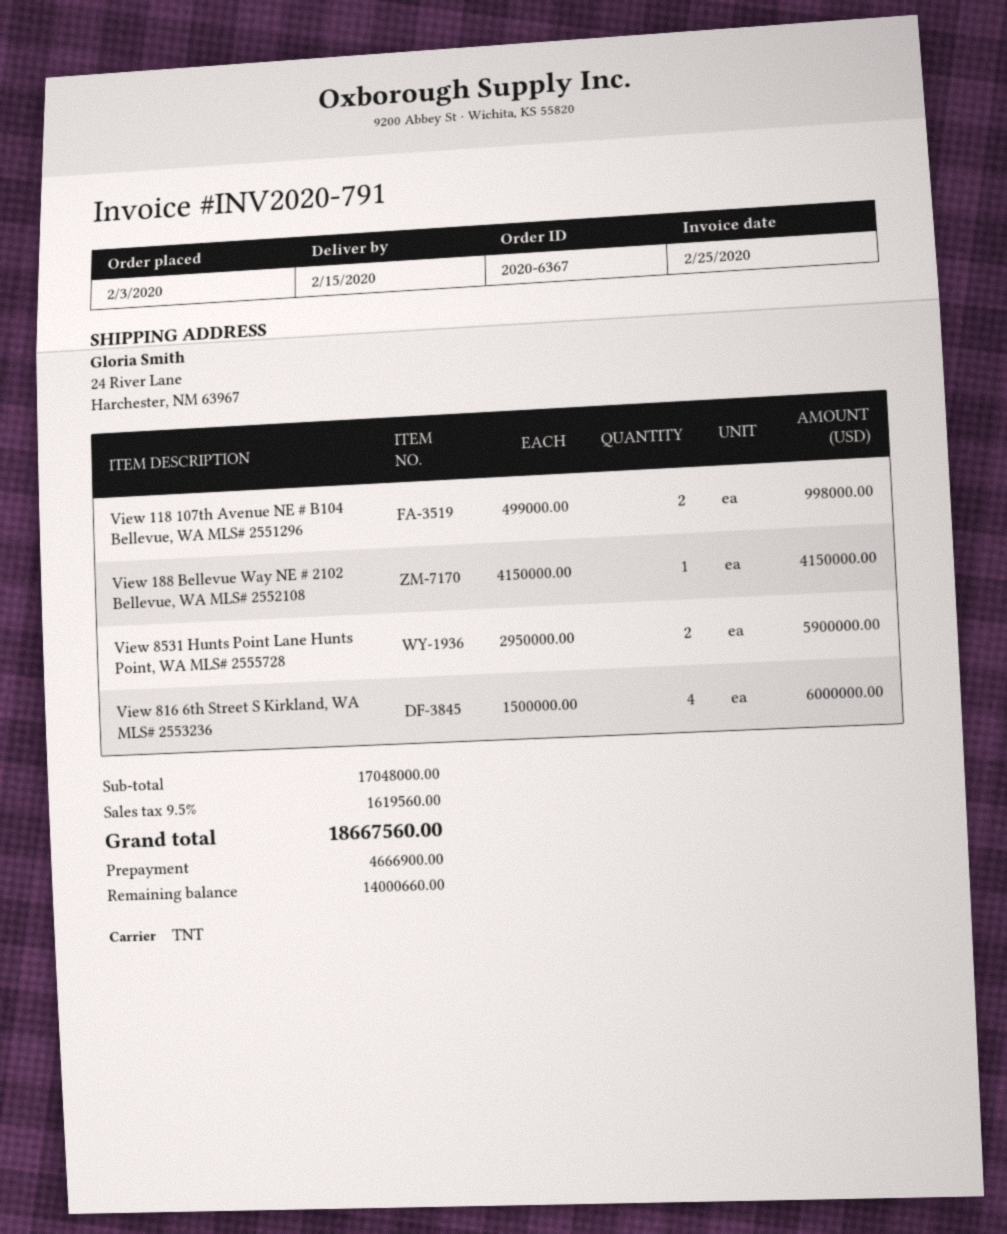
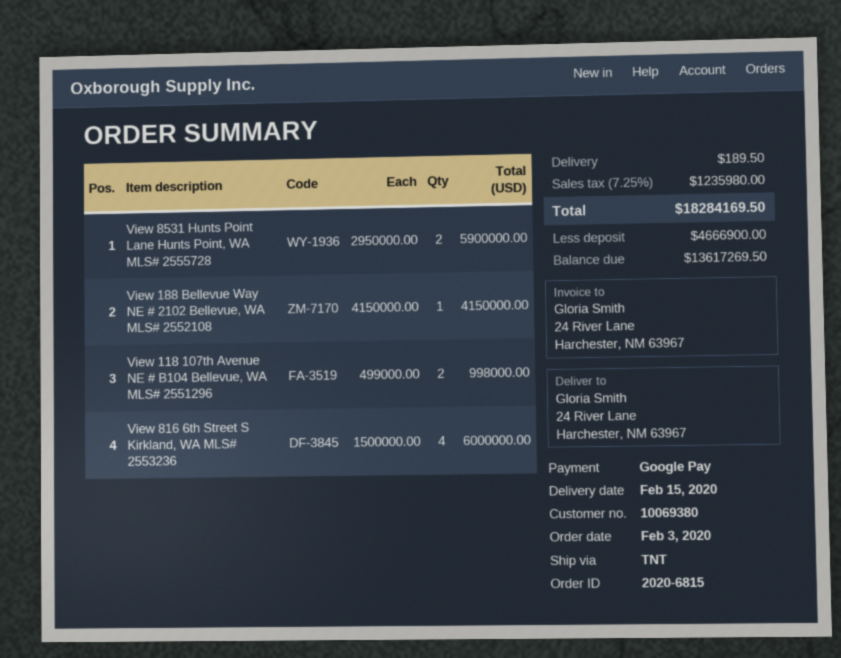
order number: 2020-6367 -> 2020-6815
shipping: none -> 189.50
tax: 9.5% = 1619560.00 -> 7.25% = 1235980.00
total: 18667560.00 -> 18284169.50
balance: 14000660.00 -> 13617269.50

